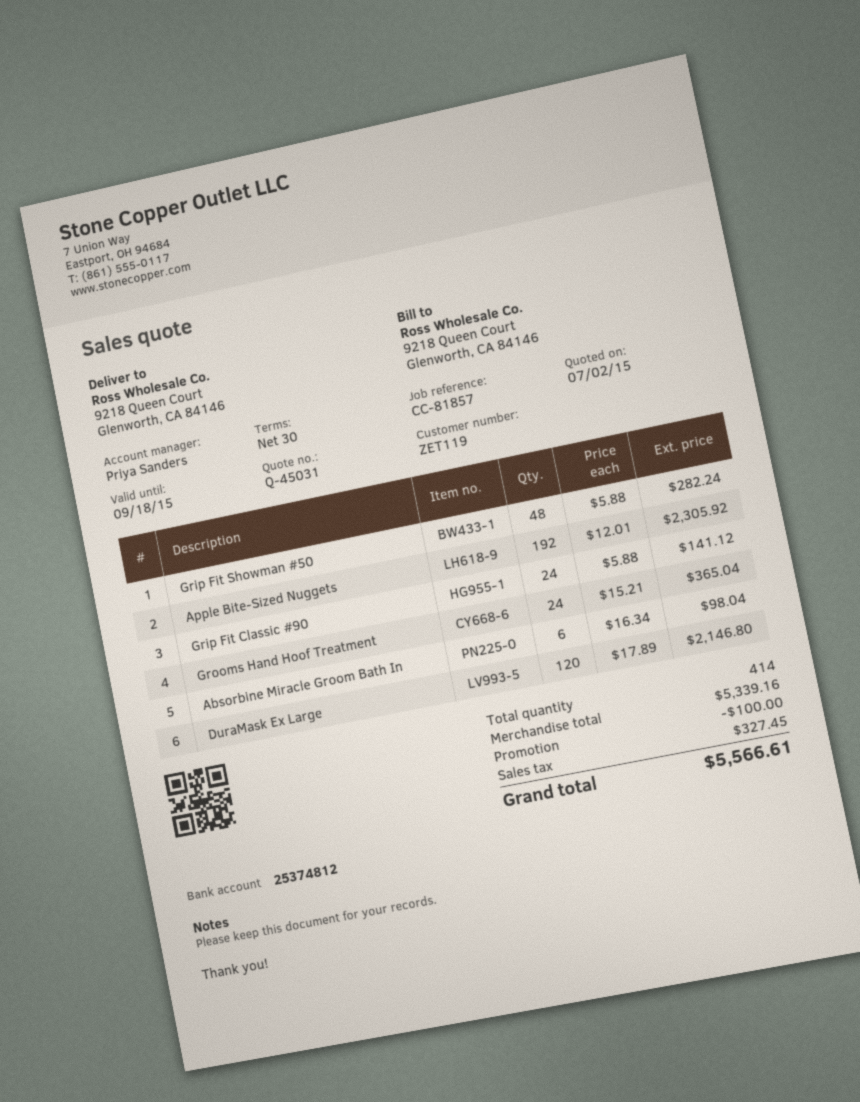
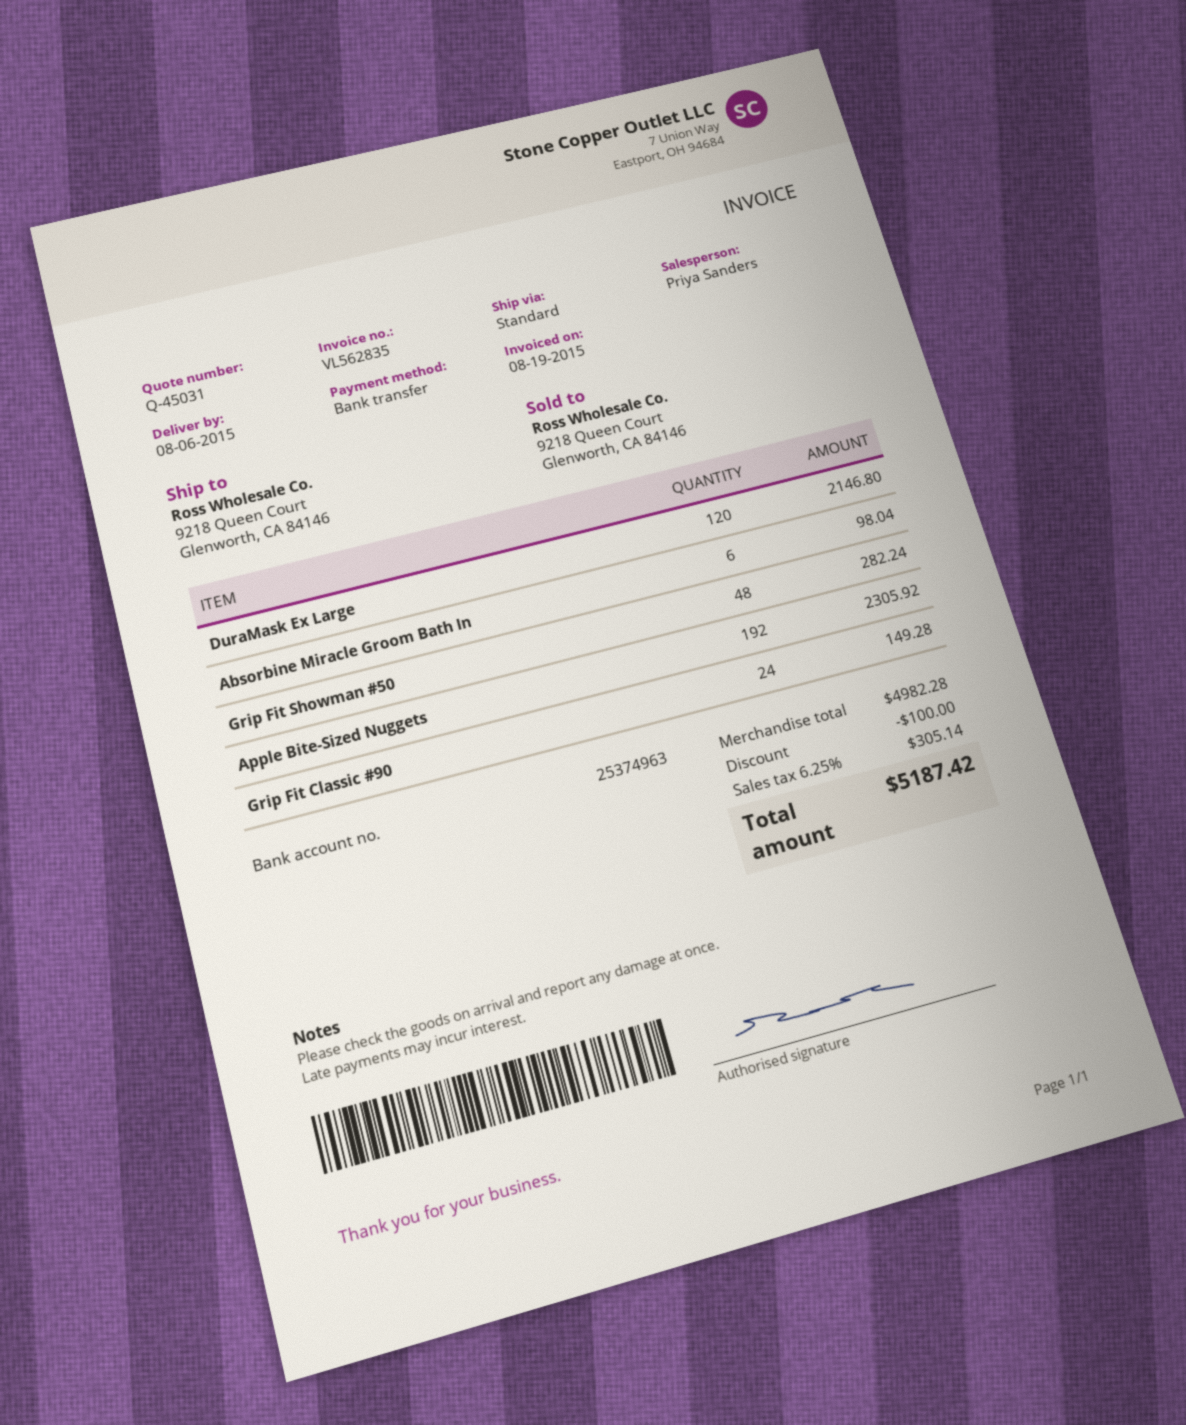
bank account: 25374812 -> 25374963
Grip Fit Classic #90: 24 for 141.12 -> 24 for 149.28
Grooms Hand Hoof Treatment: 24 for 365.04 -> none
subtotal: 5339.16 -> 4982.28
tax: 327.45 -> 305.14
total: 5566.61 -> 5187.42

